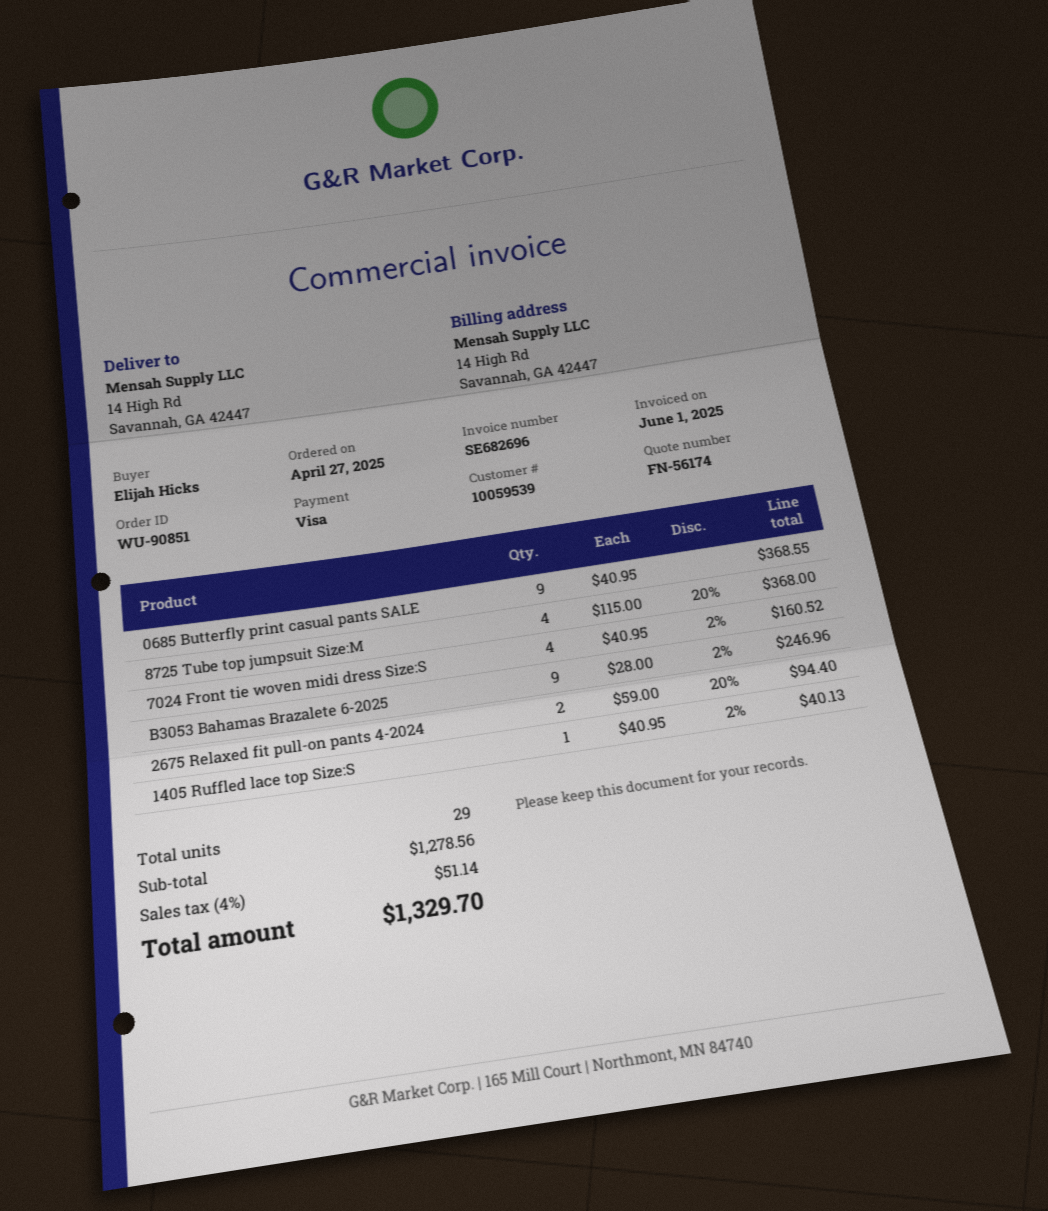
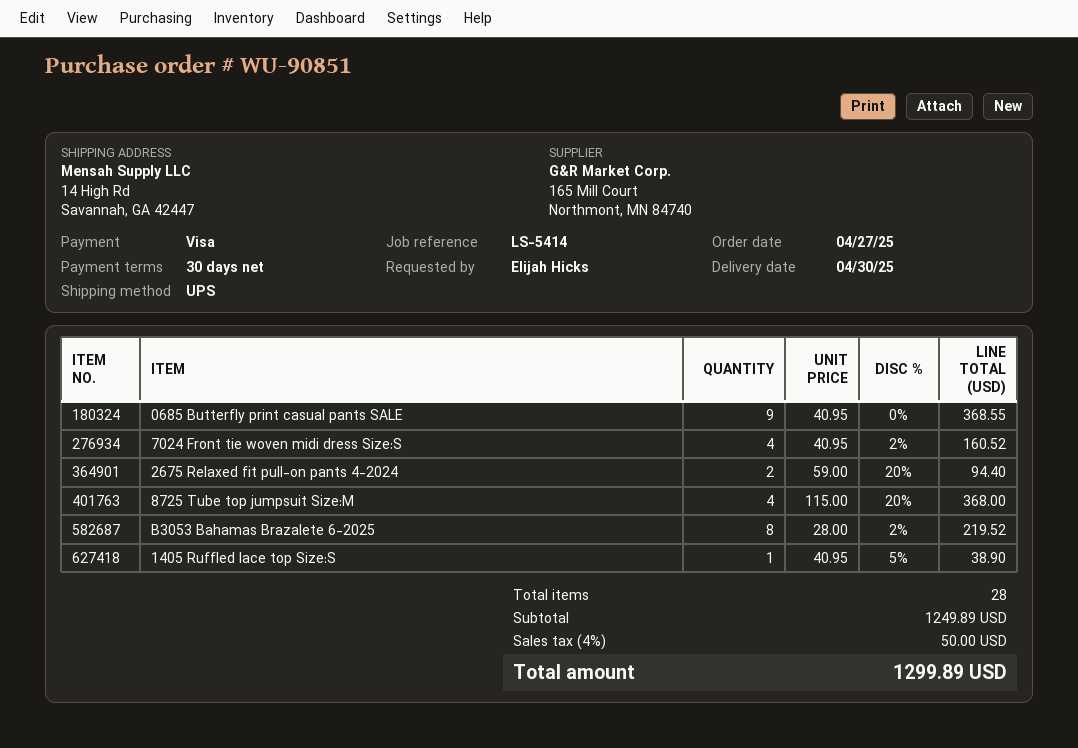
B3053 Bahamas Brazalete 6-2025: 9 x 28.00 - 2% = 246.96 -> 8 x 28.00 - 2% = 219.52
1405 Ruffled lace top Size:S: 1 x 40.95 - 2% = 40.13 -> 1 x 40.95 - 5% = 38.90
total quantity: 29 -> 28
subtotal: 1278.56 -> 1249.89
tax: 4% = 51.14 -> 4% = 50.00
total: 1329.70 -> 1299.89

